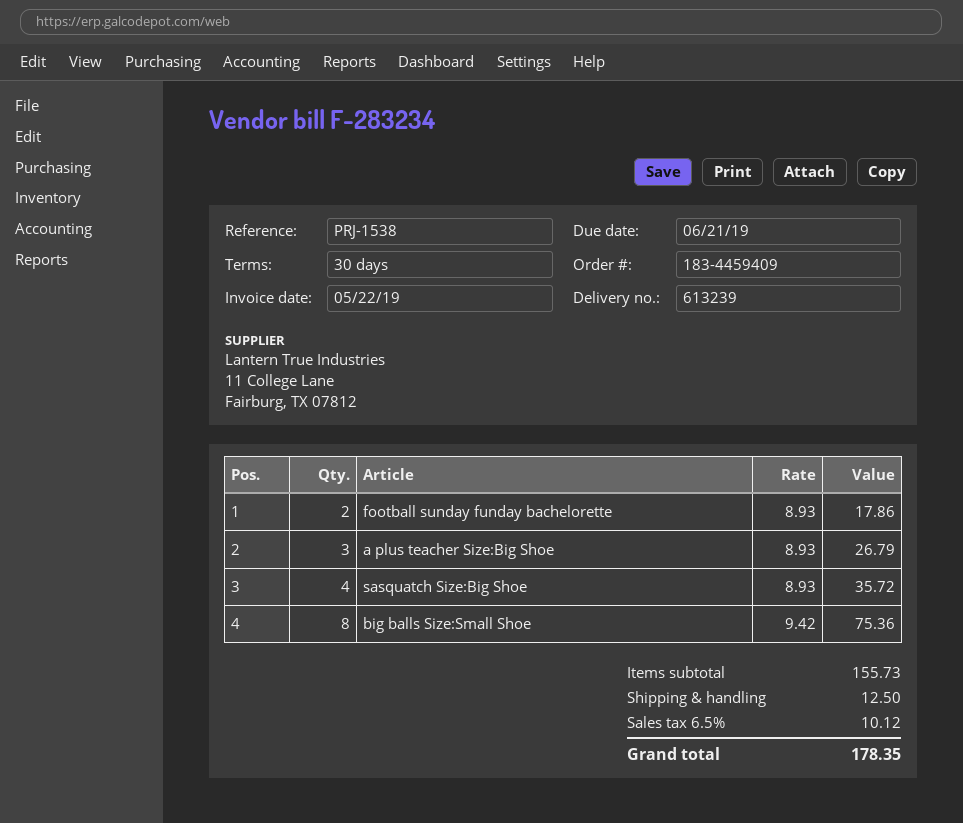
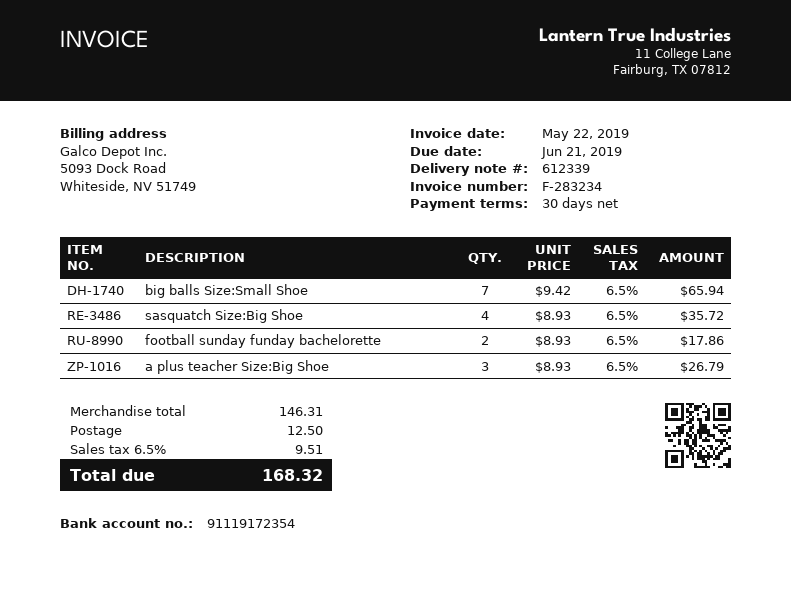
delivery note number: 613239 -> 612339
big balls Size:Small Shoe: 8 x 9.42 = 75.36 -> 7 x 9.42 = 65.94
subtotal: 155.73 -> 146.31
tax: 6.5% = 10.12 -> 6.5% = 9.51
total: 178.35 -> 168.32

